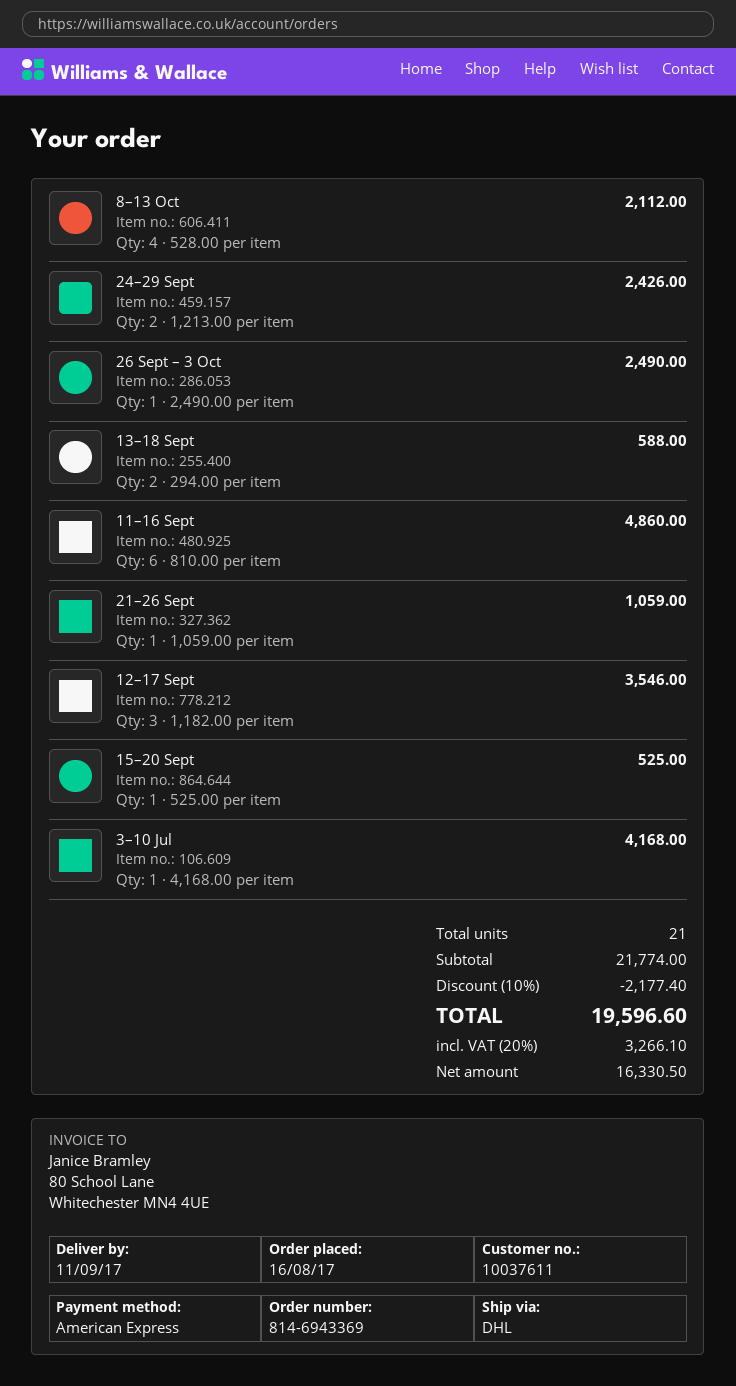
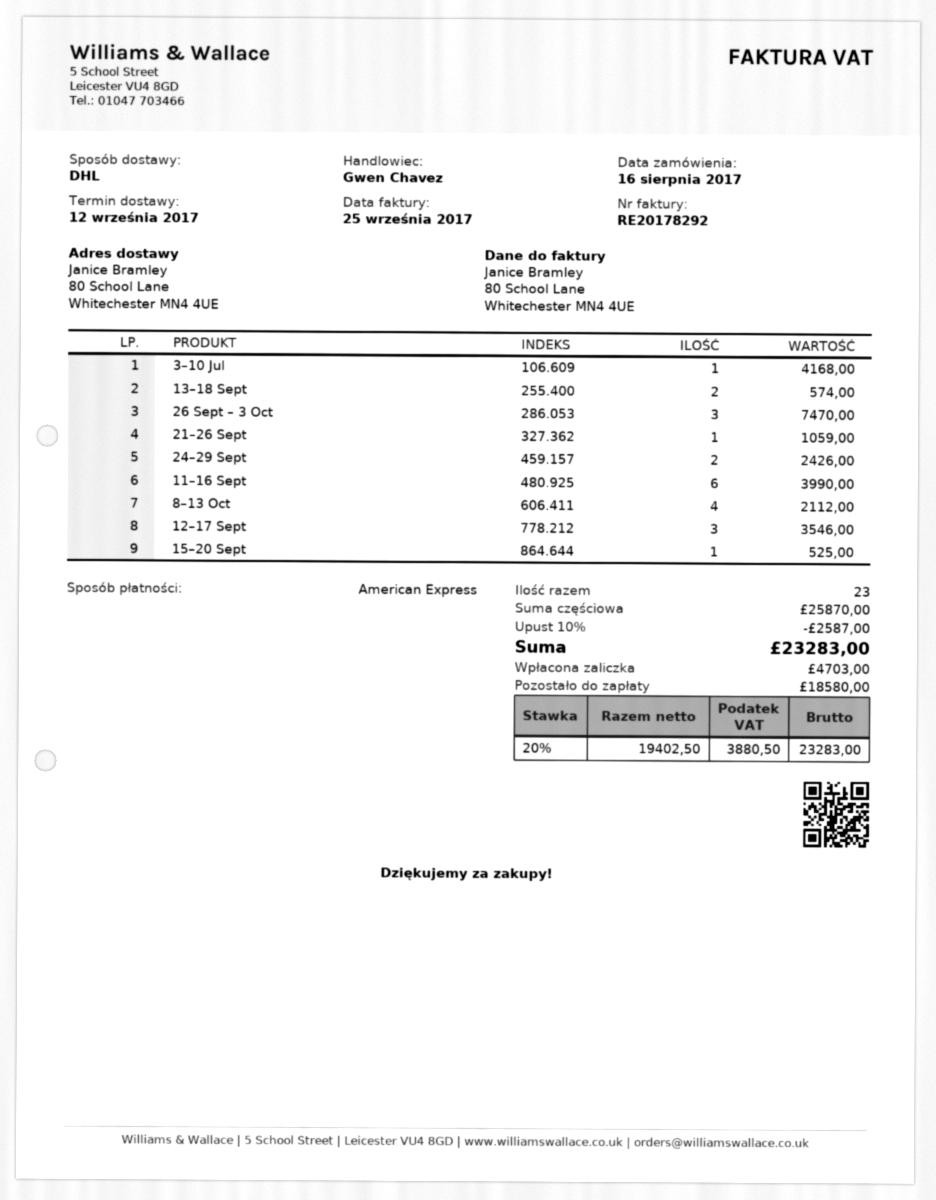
delivery date: 2017-09-11 -> 2017-09-12
26 Sept – 3 Oct: 1 for 2490.00 -> 3 for 7470.00
13–18 Sept: 2 for 588.00 -> 2 for 574.00
11–16 Sept: 6 for 4860.00 -> 6 for 3990.00
total quantity: 21 -> 23
subtotal: 21774.00 -> 25870.00
discount: 10% = 2177.40 -> 10% = 2587.00
net: 16330.50 -> 19402.50
tax: 20% = 3266.10 -> 20% = 3880.50
total: 19596.60 -> 23283.00

